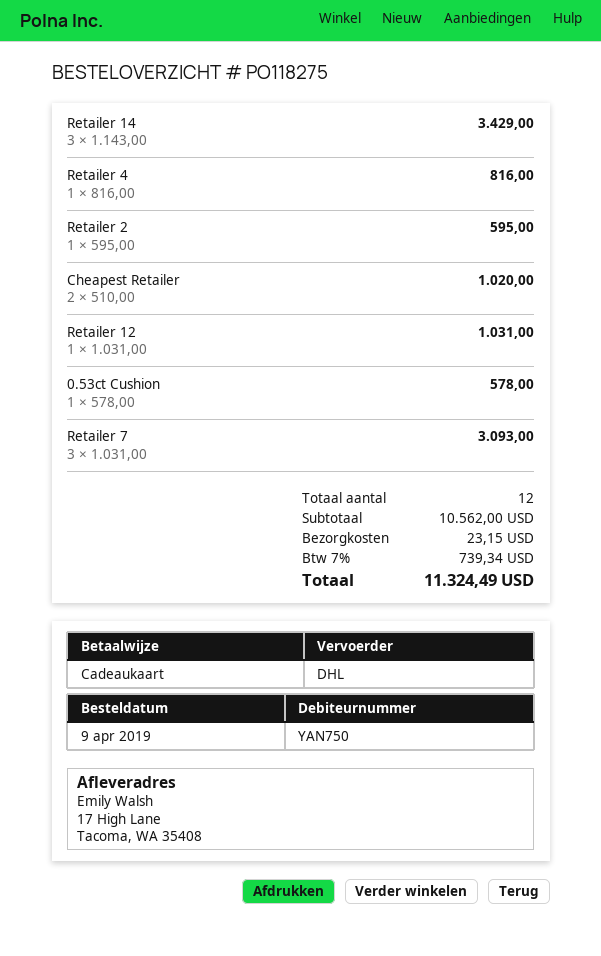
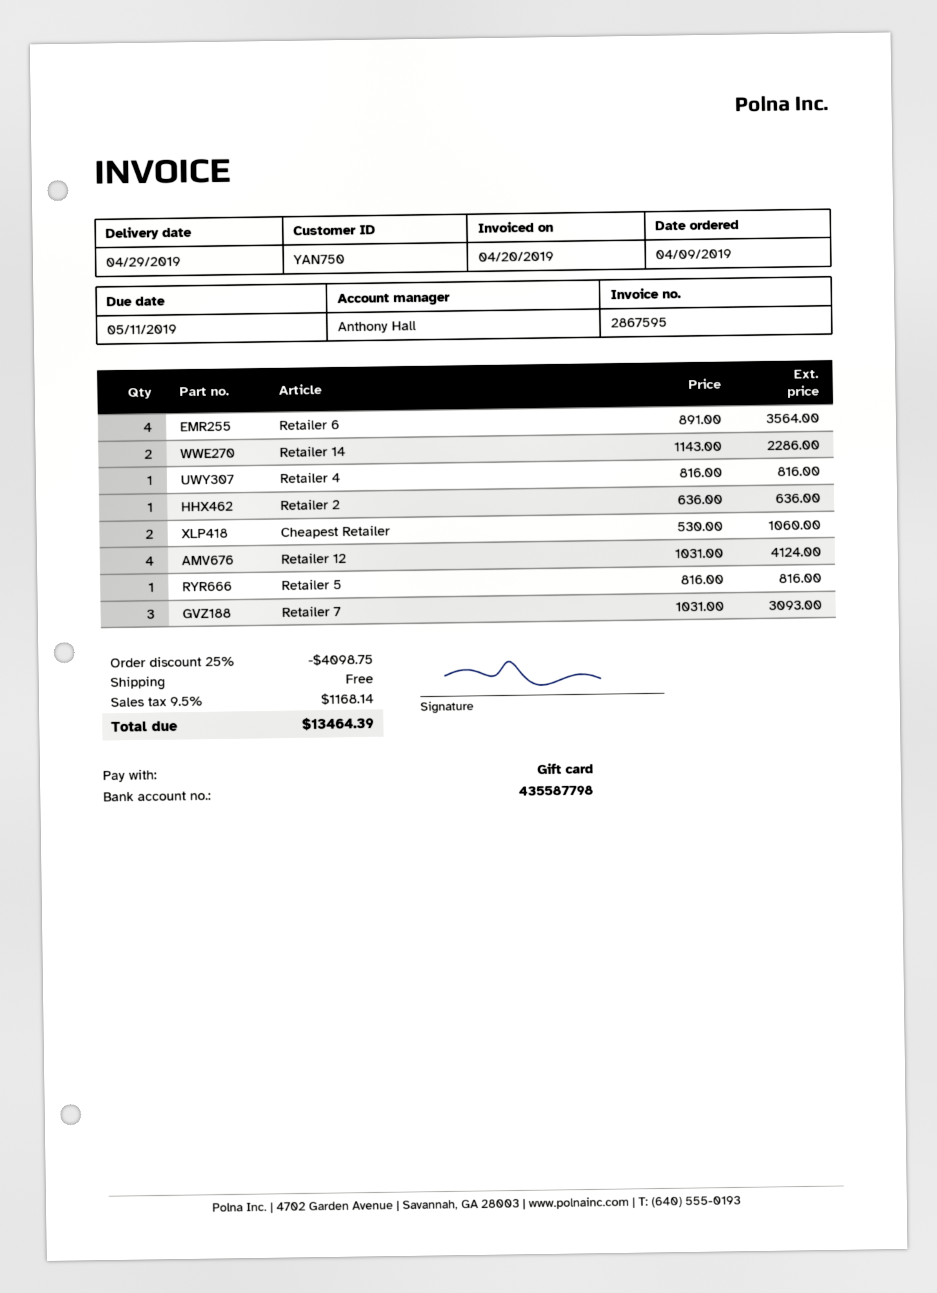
Retailer 14: 3 x 1143.00 = 3429.00 -> 2 x 1143.00 = 2286.00
Retailer 2: 1 x 595.00 = 595.00 -> 1 x 636.00 = 636.00
Cheapest Retailer: 2 x 510.00 = 1020.00 -> 2 x 530.00 = 1060.00
Retailer 12: 1 x 1031.00 = 1031.00 -> 4 x 1031.00 = 4124.00
0.53ct Cushion: 1 x 578.00 = 578.00 -> none
Retailer 6: none -> 4 x 891.00 = 3564.00
Retailer 5: none -> 1 x 816.00 = 816.00
discount: none -> 25% = 4098.75
shipping: 23.15 -> 0.00
tax: 7% = 739.34 -> 9.5% = 1168.14
total: 11324.49 -> 13464.39

